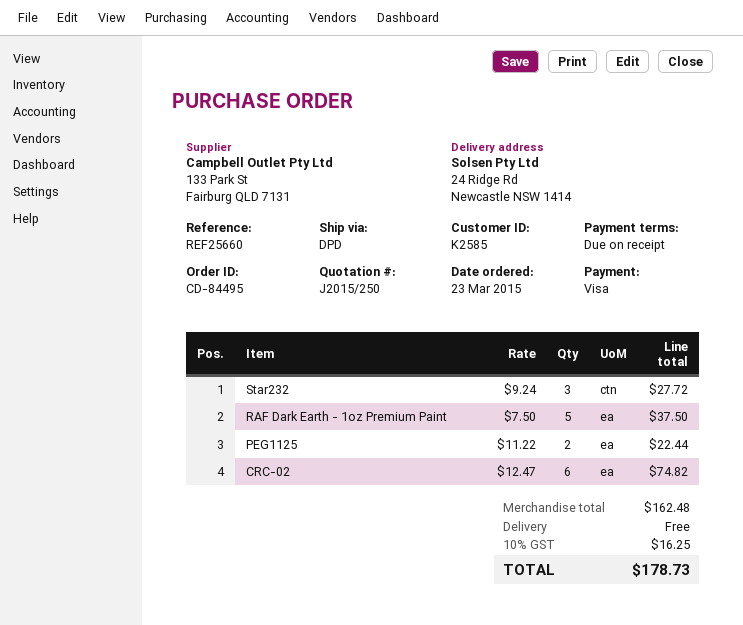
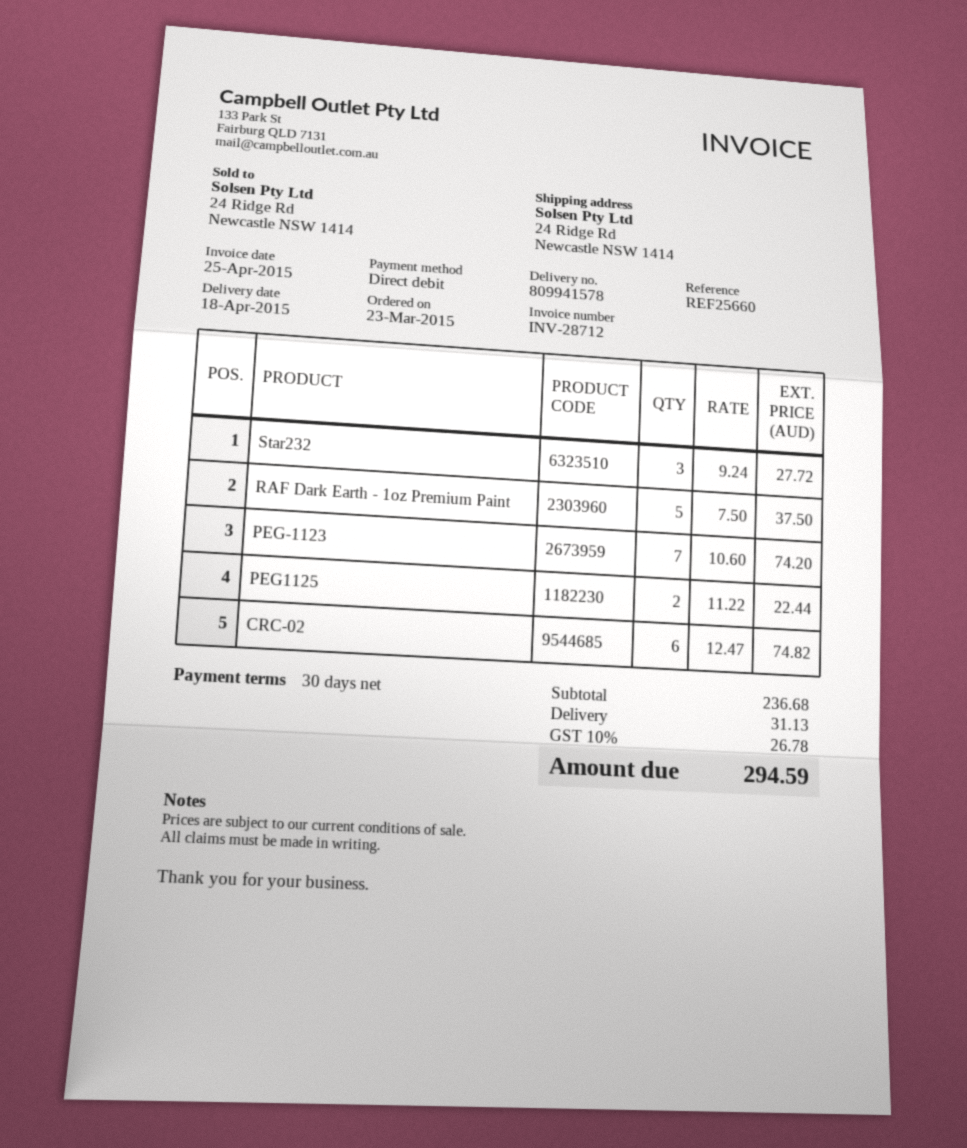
payment terms: on receipt -> 30 days
payment method: Visa -> direct debit
PEG-1123: none -> 7 x 10.60 = 74.20
subtotal: 162.48 -> 236.68
shipping: 0.00 -> 31.13
tax: 10% = 16.25 -> 10% = 26.78
total: 178.73 -> 294.59

